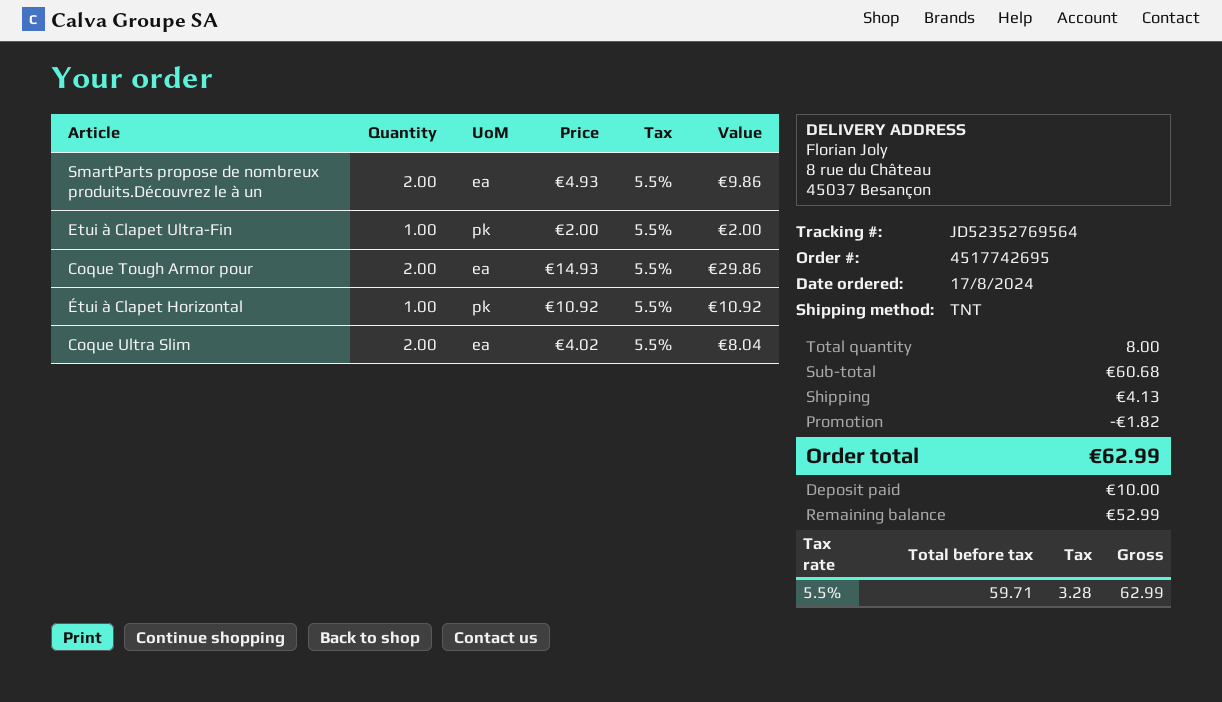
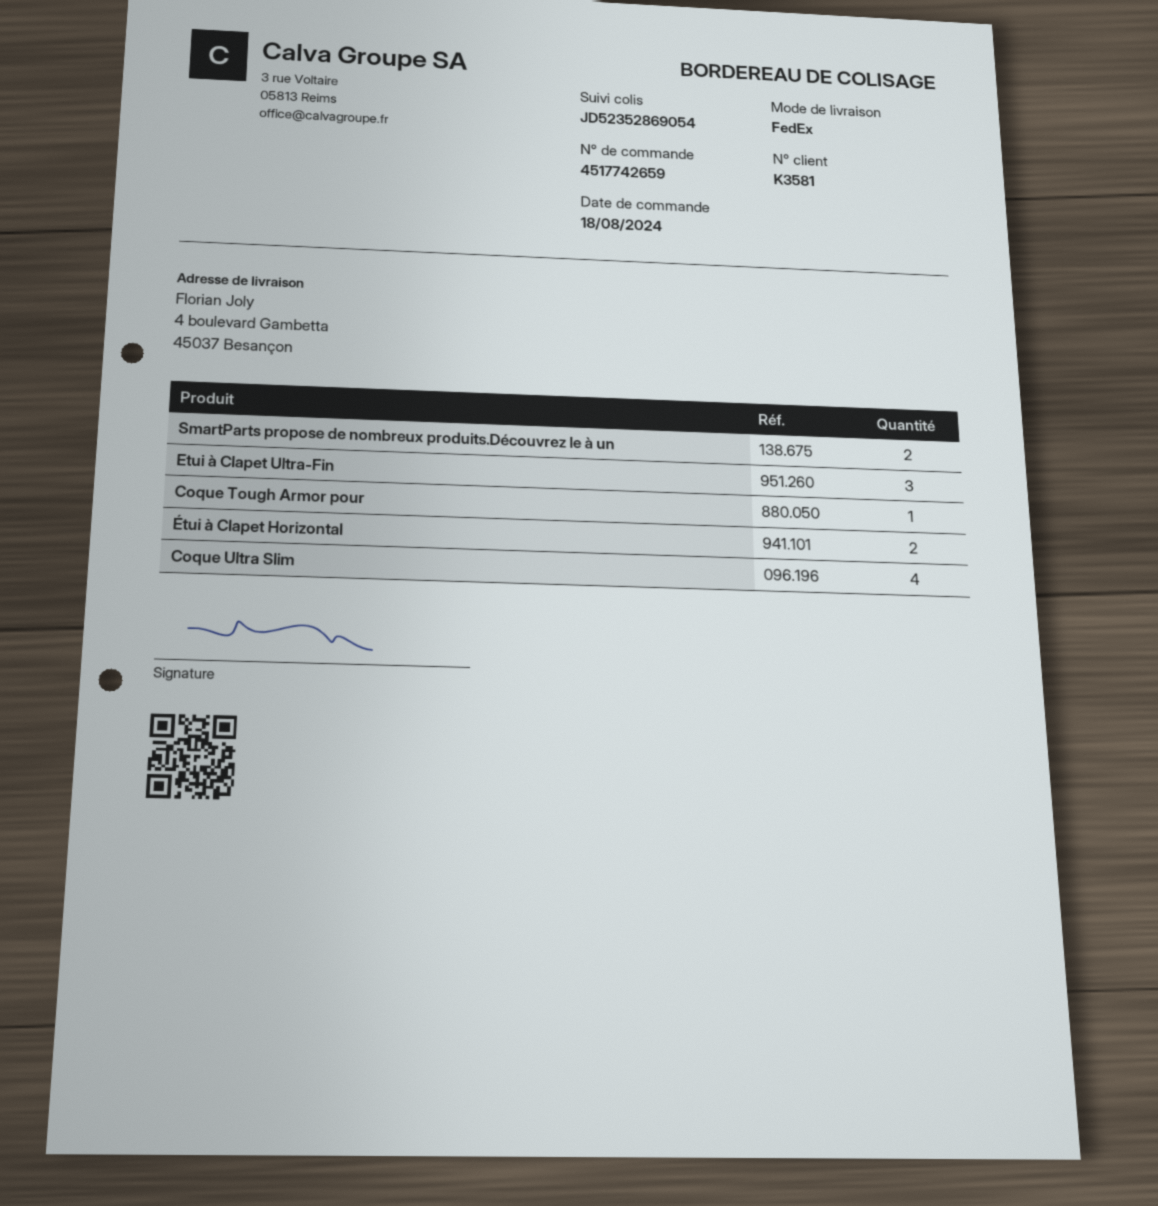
order number: 4517742695 -> 4517742659
order date: 2024-08-17 -> 2024-08-18
shipping method: TNT -> FedEx
tracking number: JD52352769564 -> JD52352869054
ship to: 8 rue du Château, 45037 Besançon -> 4 boulevard Gambetta, 45037 Besançon
Etui à Clapet Ultra-Fin: 1 -> 3
Coque Tough Armor pour: 2 -> 1
Étui à Clapet Horizontal: 1 -> 2
Coque Ultra Slim: 2 -> 4

